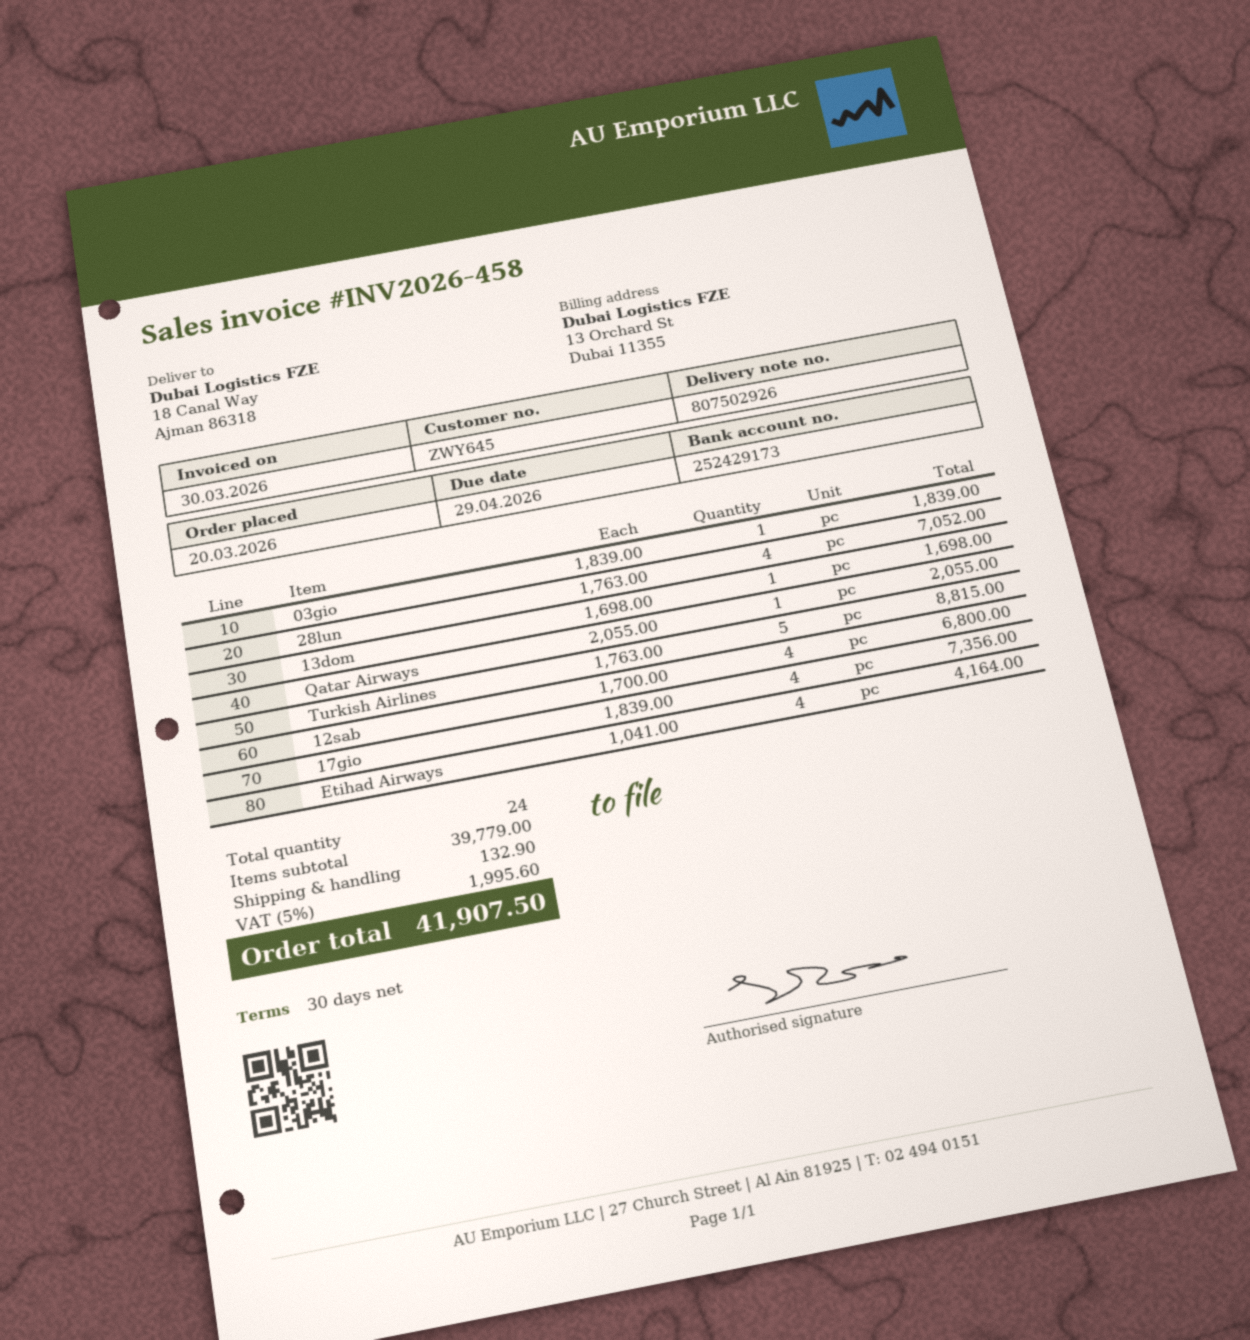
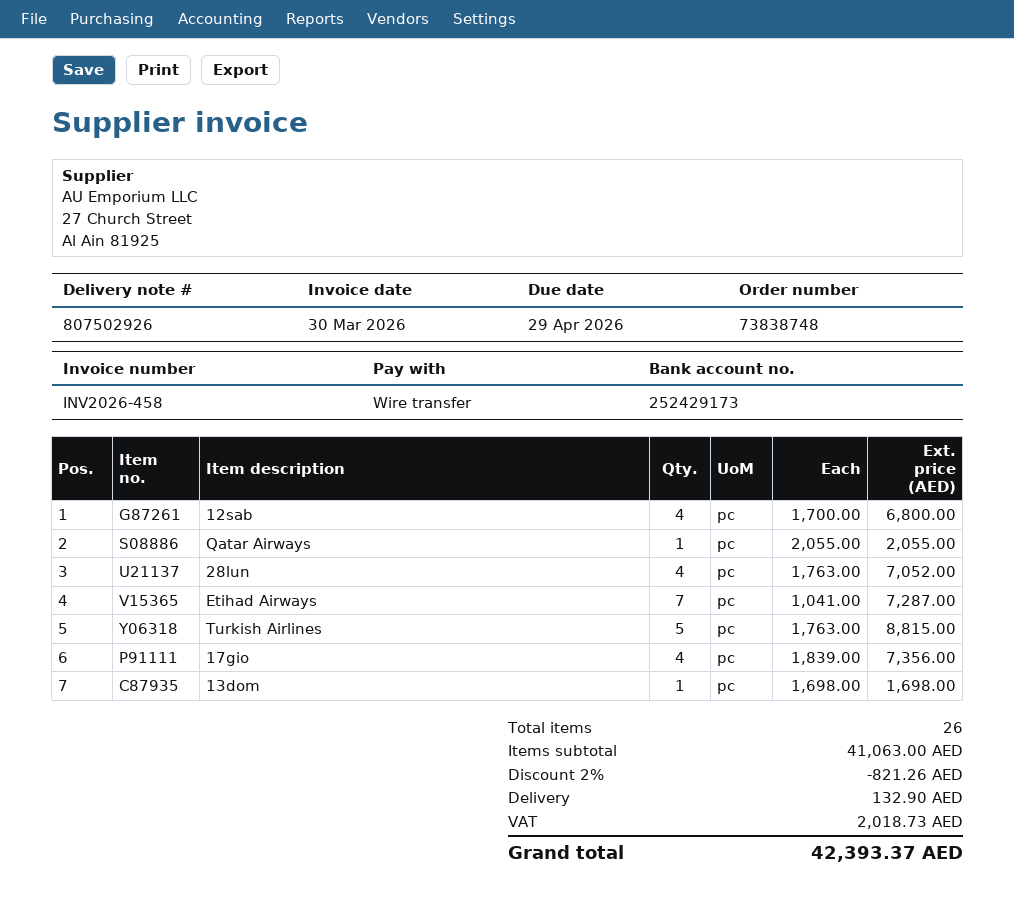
03gio: 1 x 1839.00 = 1839.00 -> none
Etihad Airways: 4 x 1041.00 = 4164.00 -> 7 x 1041.00 = 7287.00
total quantity: 24 -> 26
subtotal: 39779.00 -> 41063.00
discount: none -> 2% = 821.26
tax: 1995.60 -> 2018.73
total: 41907.50 -> 42393.37

